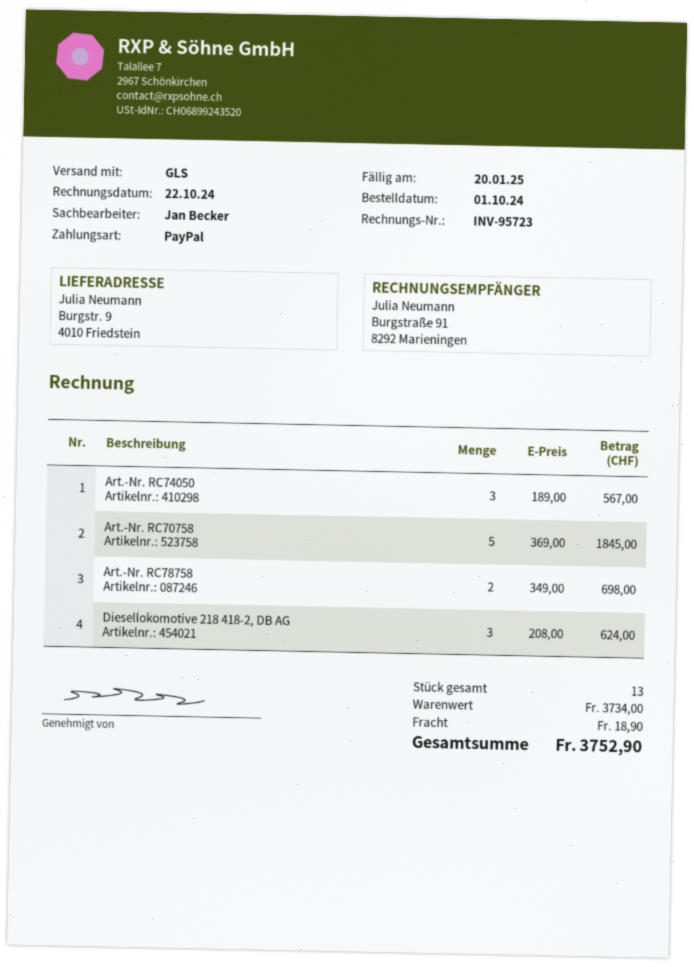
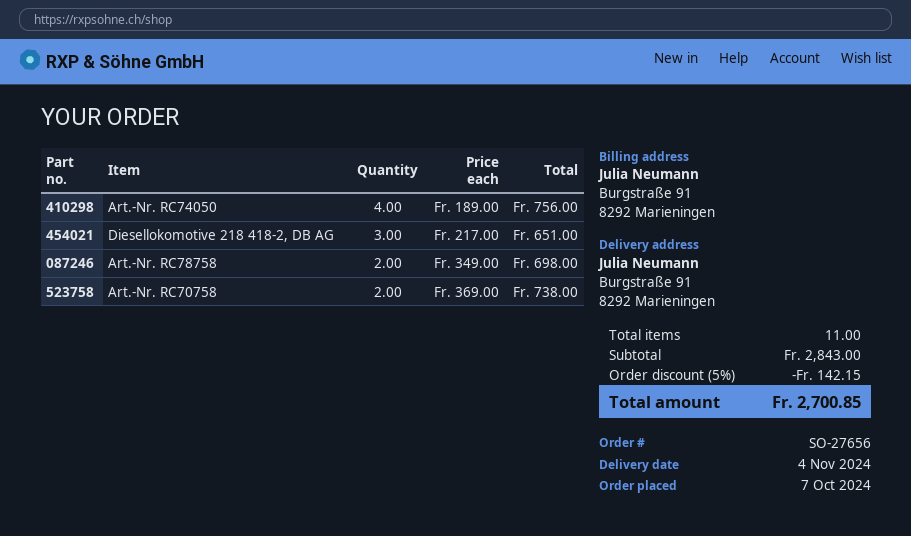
order date: 2024-10-01 -> 2024-10-07
ship to: Burgstr. 9, 4010 Friedstein -> Burgstraße 91, 8292 Marieningen
Art.-Nr. RC74050: 3 x 189.00 = 567.00 -> 4 x 189.00 = 756.00
Art.-Nr. RC70758: 5 x 369.00 = 1845.00 -> 2 x 369.00 = 738.00
Diesellokomotive 218 418-2, DB AG: 3 x 208.00 = 624.00 -> 3 x 217.00 = 651.00
total quantity: 13 -> 11
subtotal: 3734.00 -> 2843.00
discount: none -> 5% = 142.15
shipping: 18.90 -> none
total: 3752.90 -> 2700.85

